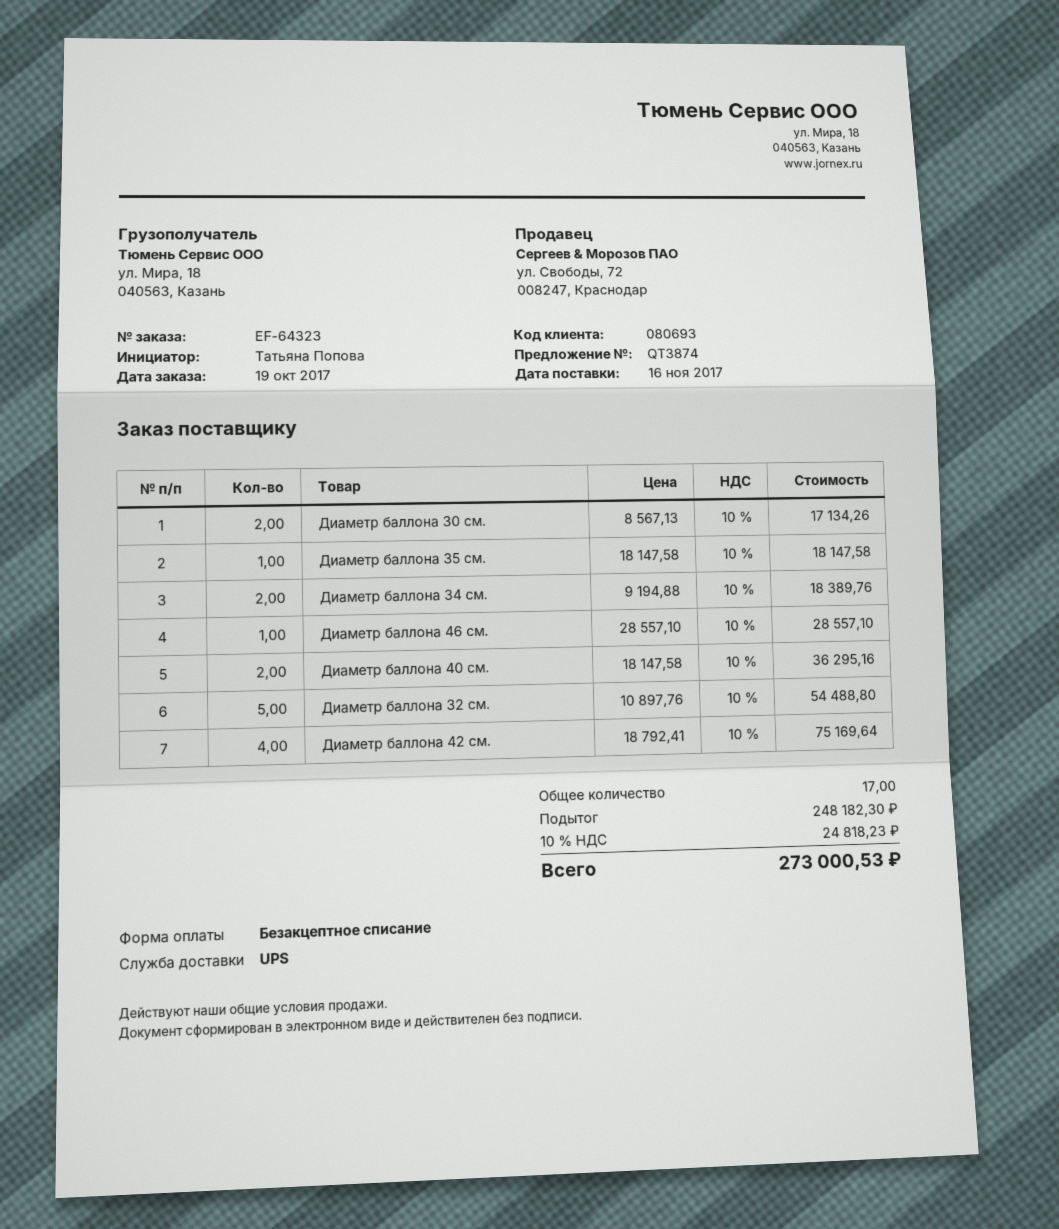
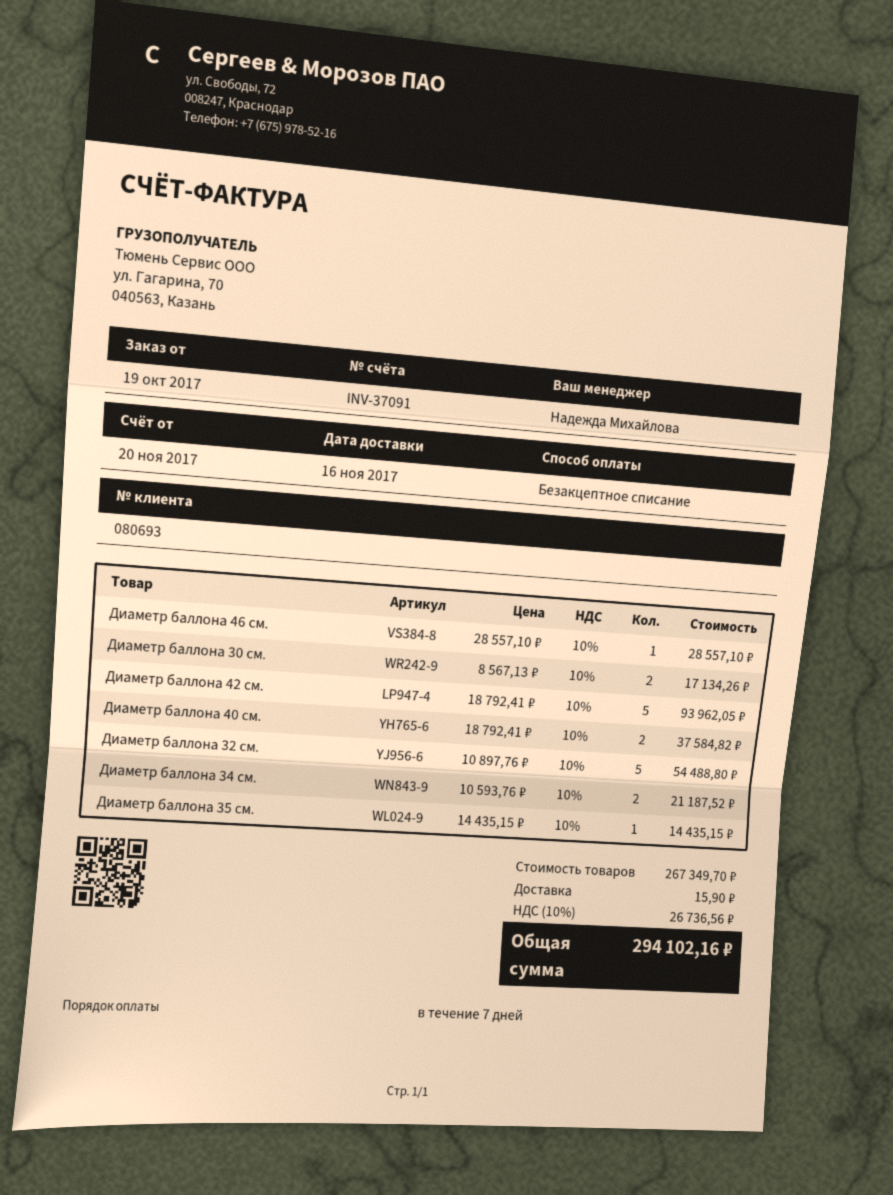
ship to: ул. Мира, 18, 040563, Казань -> ул. Гагарина, 70, 040563, Казань
Диаметр баллона 35 см.: 1 x 18147.58 = 18147.58 -> 1 x 14435.15 = 14435.15
Диаметр баллона 34 см.: 2 x 9194.88 = 18389.76 -> 2 x 10593.76 = 21187.52
Диаметр баллона 40 см.: 2 x 18147.58 = 36295.16 -> 2 x 18792.41 = 37584.82
Диаметр баллона 42 см.: 4 x 18792.41 = 75169.64 -> 5 x 18792.41 = 93962.05
subtotal: 248182.30 -> 267349.70
shipping: none -> 15.90
tax: 10% = 24818.23 -> 10% = 26736.56
total: 273000.53 -> 294102.16

